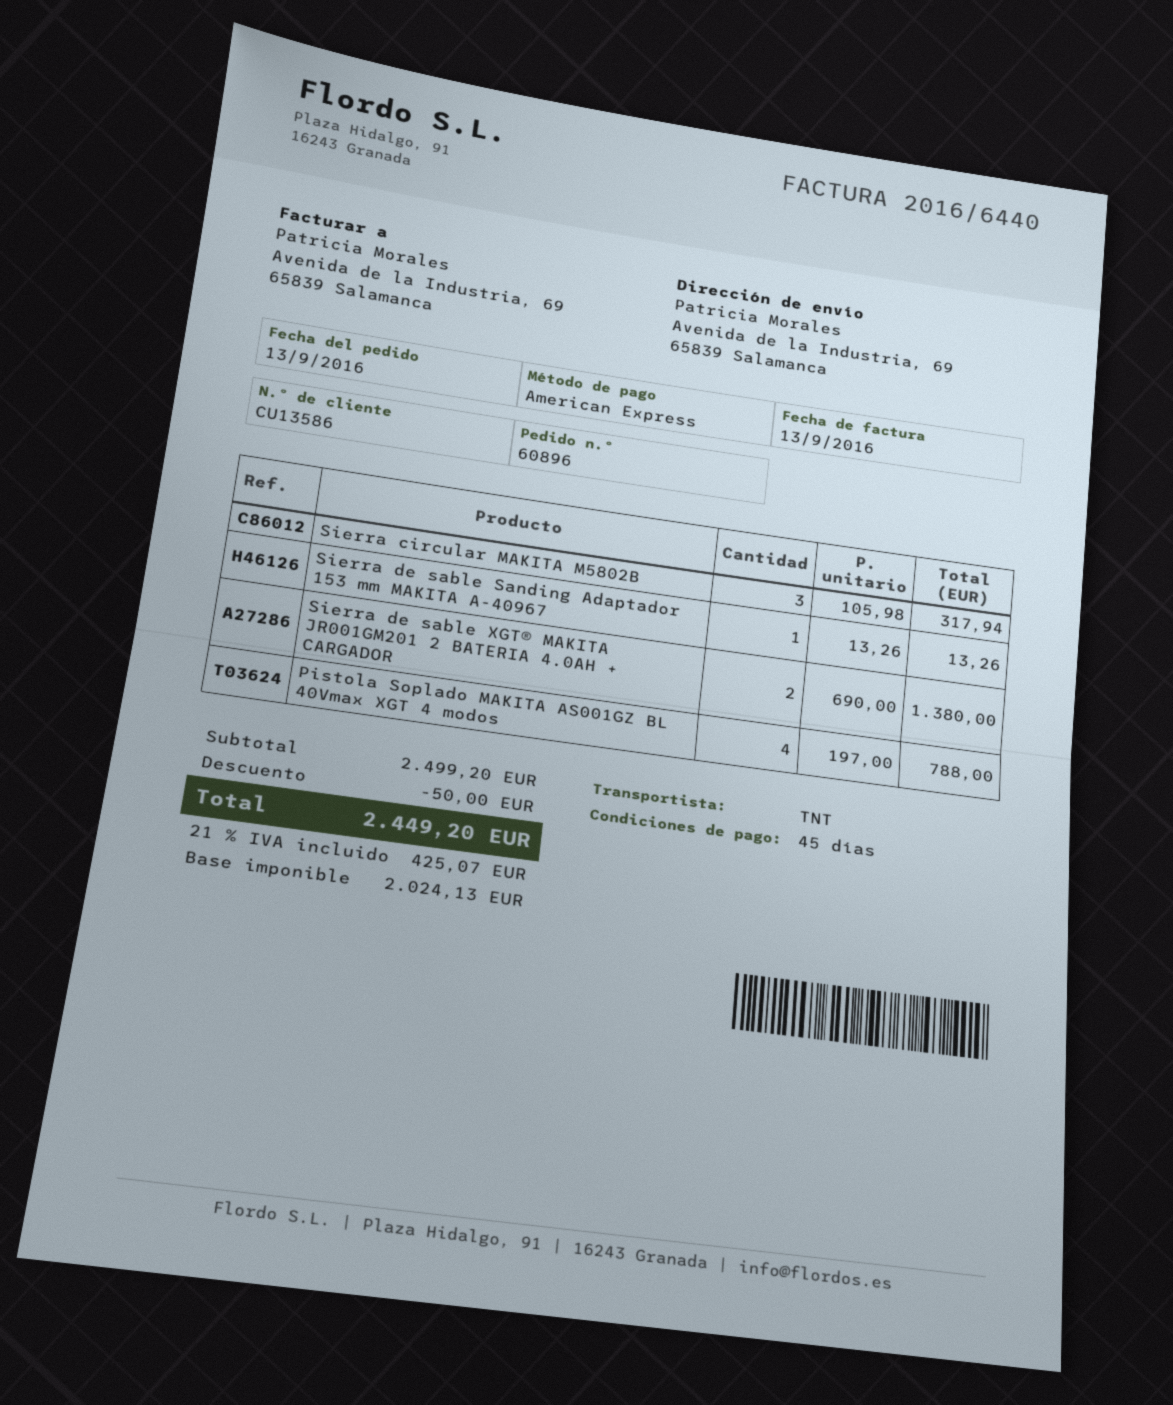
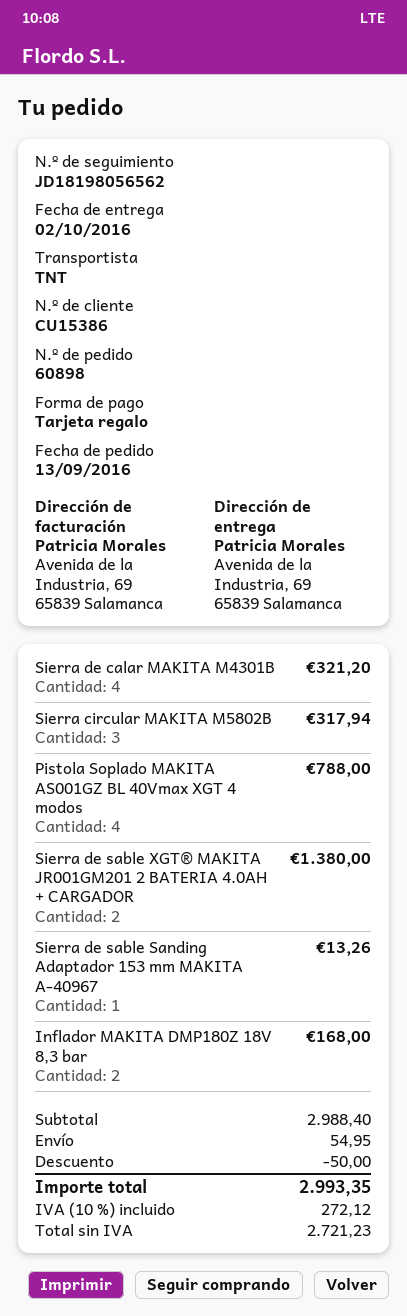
order number: 60896 -> 60898
customer number: CU13586 -> CU15386
payment method: American Express -> gift card
Sierra de calar MAKITA M4301B: none -> 4 for 321.20
Inflador MAKITA DMP180Z 18V 8,3 bar: none -> 2 for 168.00
subtotal: 2499.20 -> 2988.40
shipping: none -> 54.95
net: 2024.13 -> 2721.23
tax: 21% = 425.07 -> 10% = 272.12
total: 2449.20 -> 2993.35

